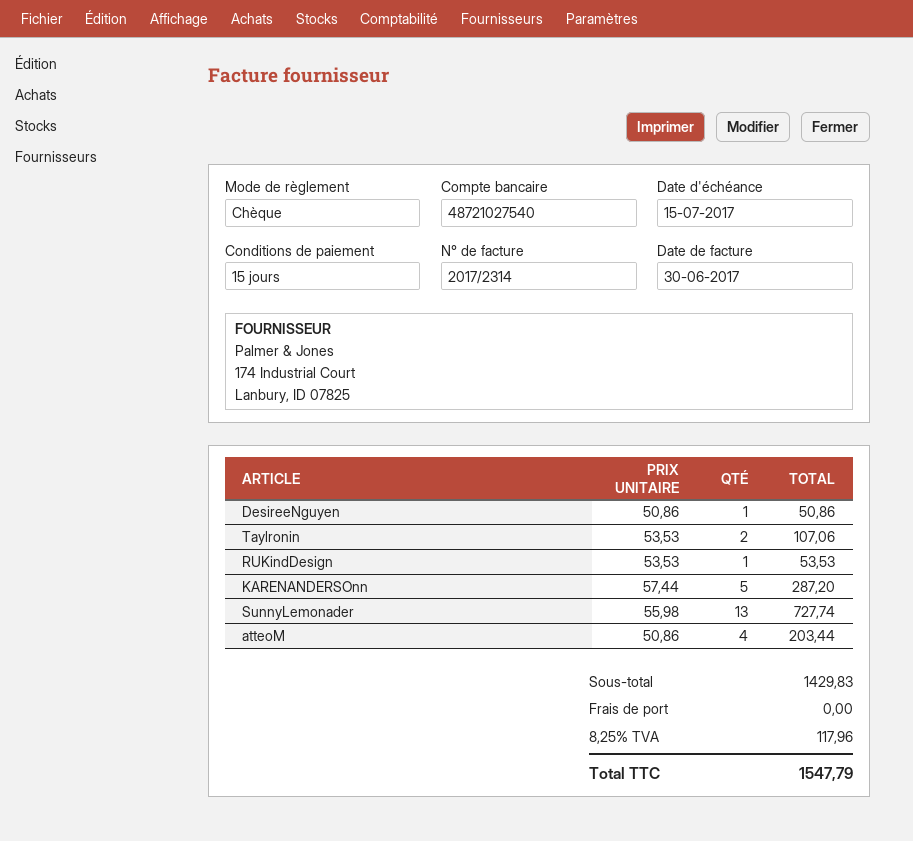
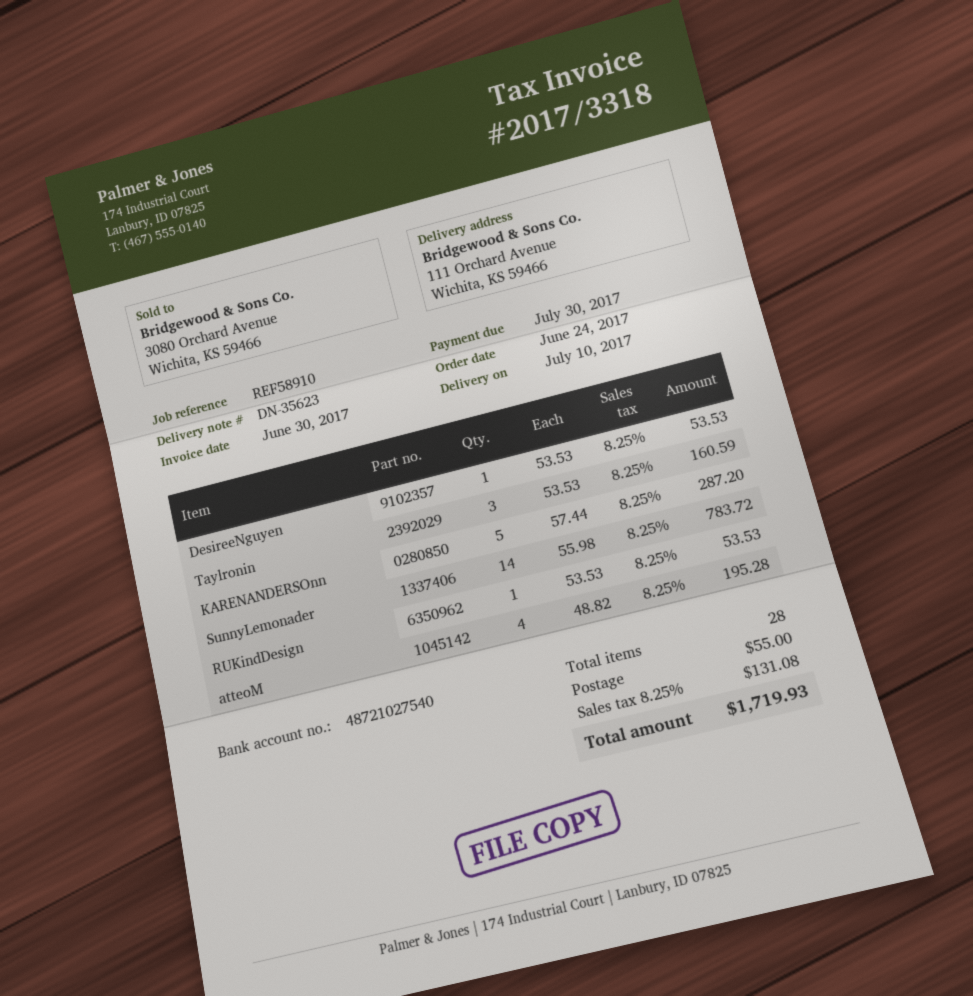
invoice number: 2017/2314 -> 2017/3318
due date: 2017-07-15 -> 2017-07-30
DesireeNguyen: 1 x 50.86 = 50.86 -> 1 x 53.53 = 53.53
Taylronin: 2 x 53.53 = 107.06 -> 3 x 53.53 = 160.59
SunnyLemonader: 13 x 55.98 = 727.74 -> 14 x 55.98 = 783.72
atteoM: 4 x 50.86 = 203.44 -> 4 x 48.82 = 195.28
shipping: 0.00 -> 55.00
tax: 8.25% = 117.96 -> 8.25% = 131.08
total: 1547.79 -> 1719.93

